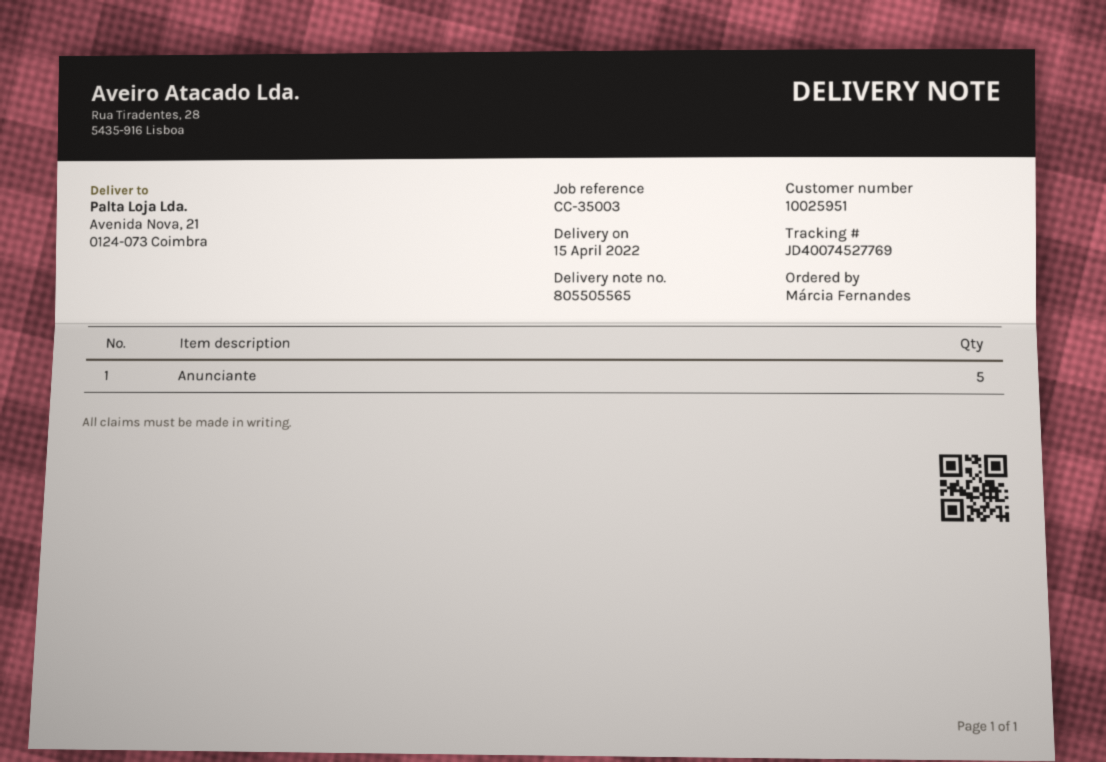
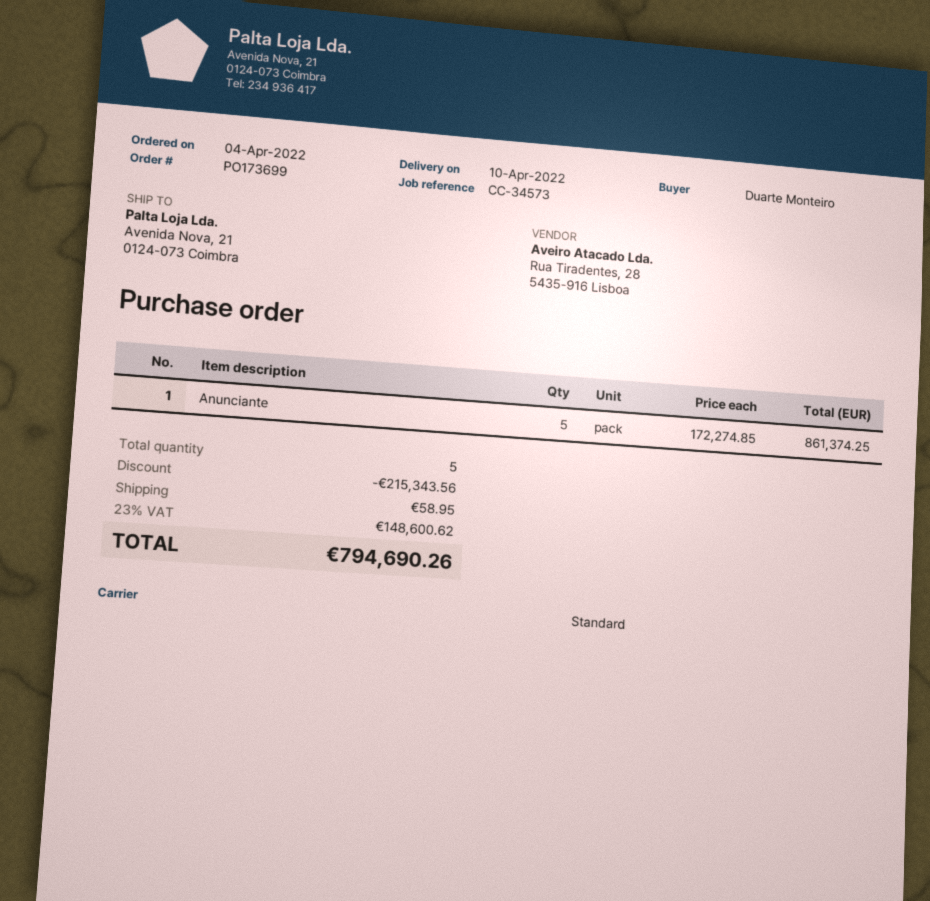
delivery date: 2022-04-15 -> 2022-04-10
reference: CC-35003 -> CC-34573
ordered by: Márcia Fernandes -> Duarte Monteiro

